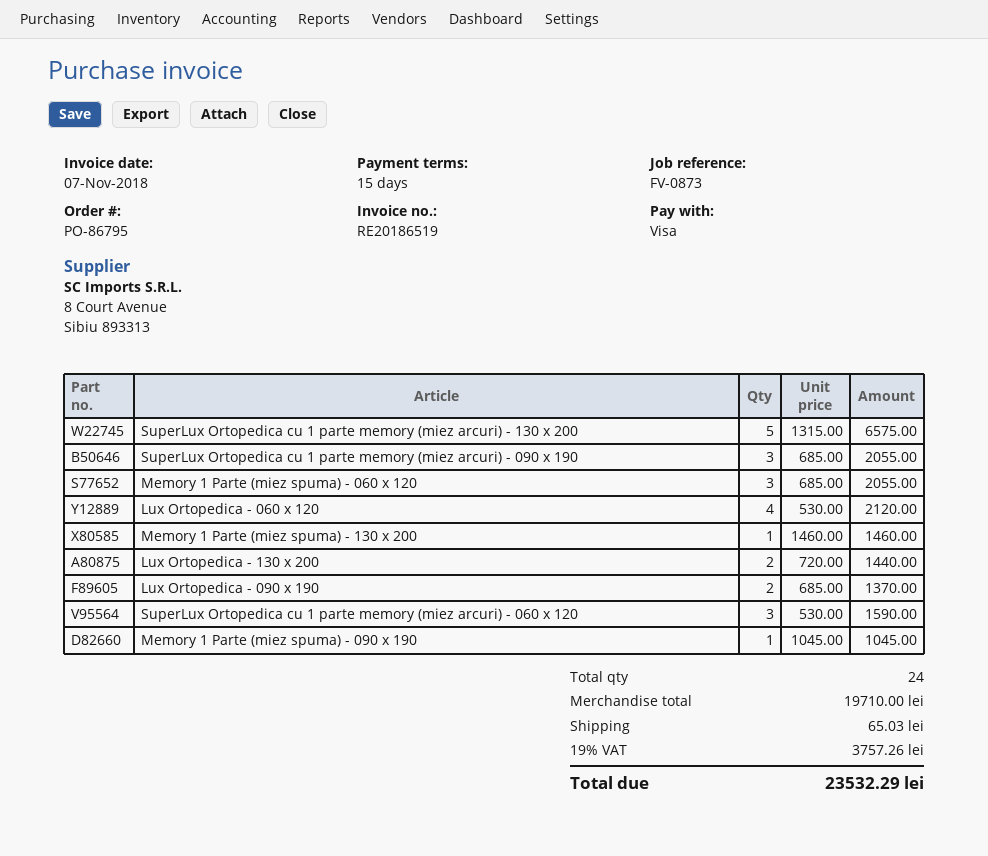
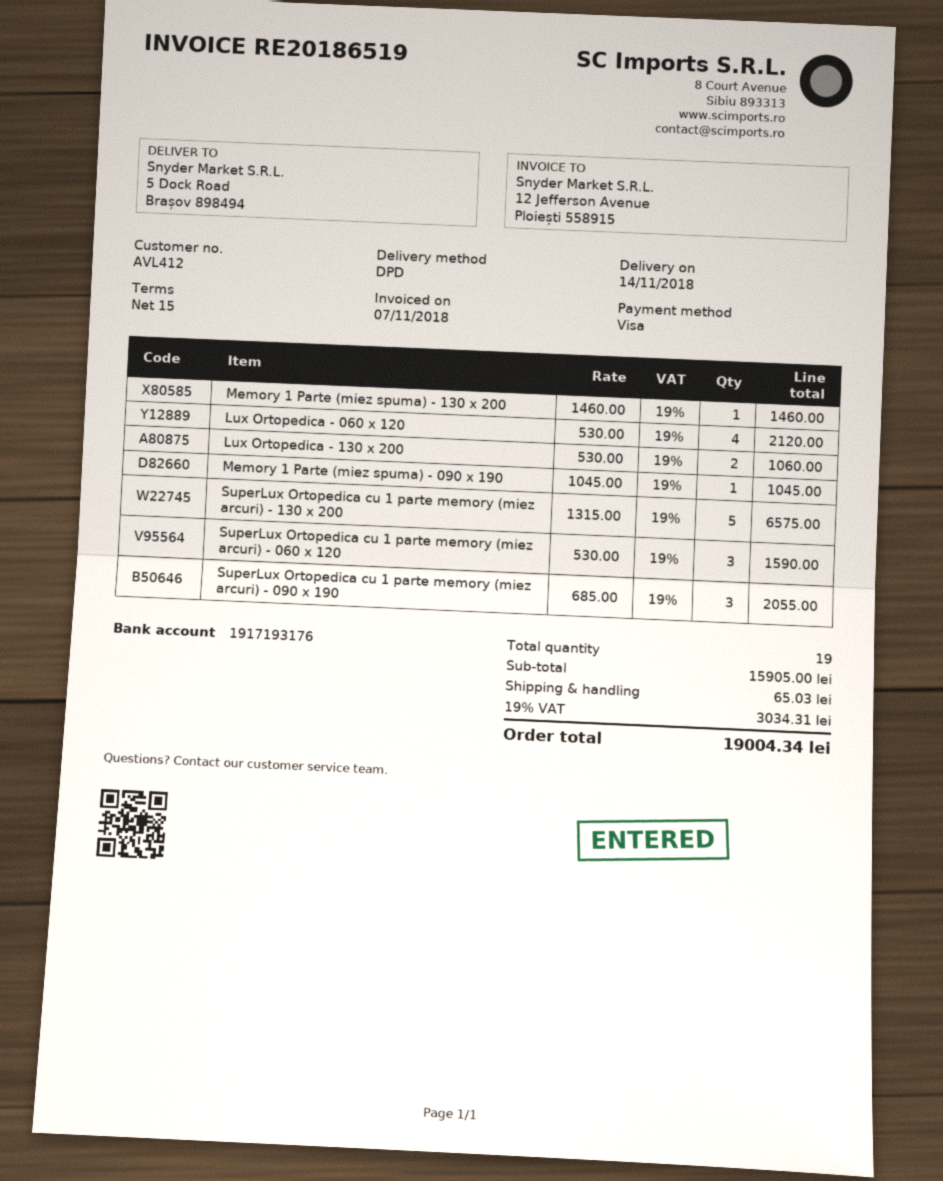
Memory 1 Parte (miez spuma) - 060 x 120: 3 x 685.00 = 2055.00 -> none
Lux Ortopedica - 130 x 200: 2 x 720.00 = 1440.00 -> 2 x 530.00 = 1060.00
Lux Ortopedica - 090 x 190: 2 x 685.00 = 1370.00 -> none
total quantity: 24 -> 19
subtotal: 19710.00 -> 15905.00
tax: 19% = 3757.26 -> 19% = 3034.31
total: 23532.29 -> 19004.34

